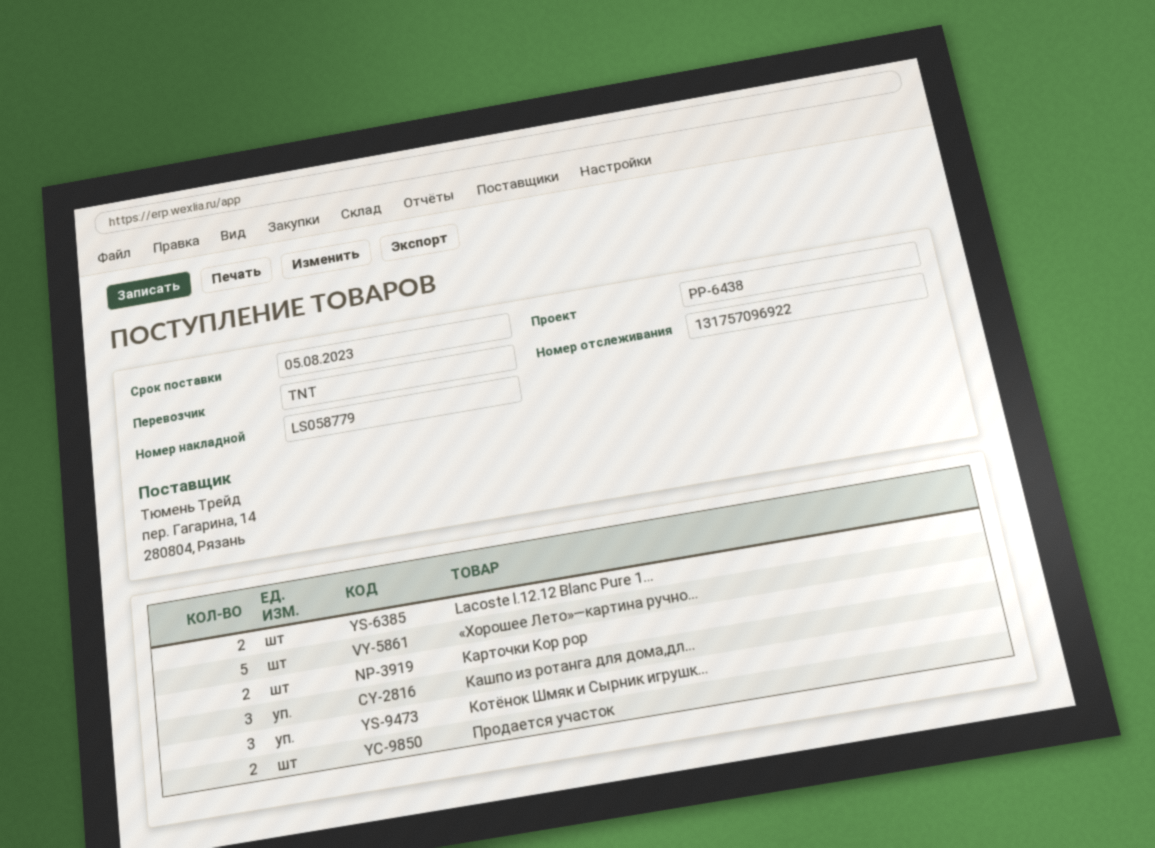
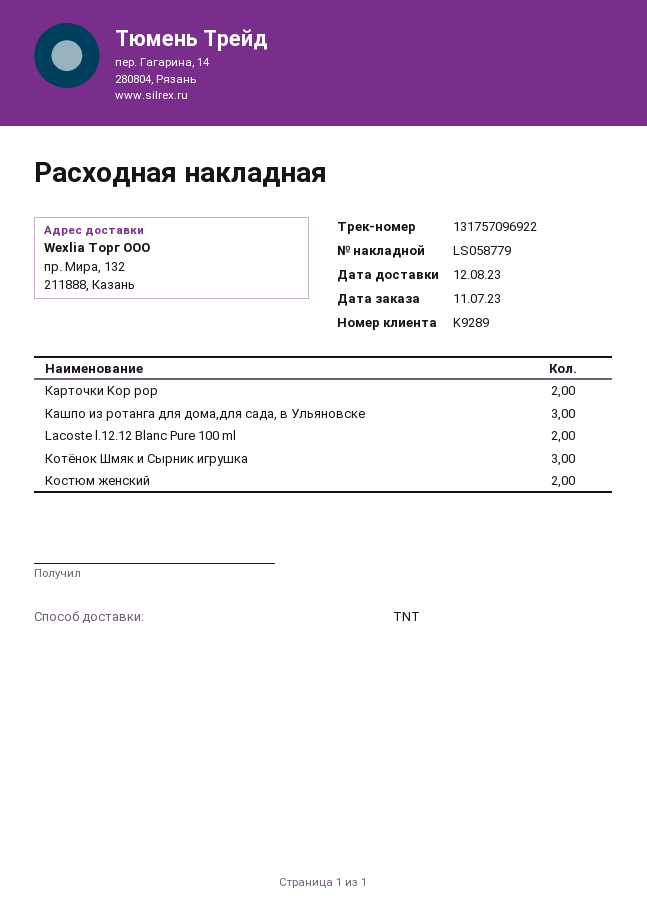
delivery date: 2023-08-05 -> 2023-08-12
«Хорошее Лето»—картина ручно...: 5 -> none
Продается участок: 2 -> none
Костюм женский: none -> 2

